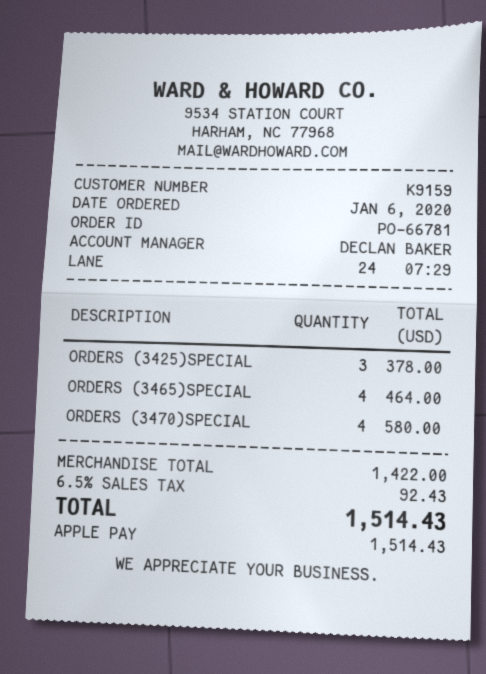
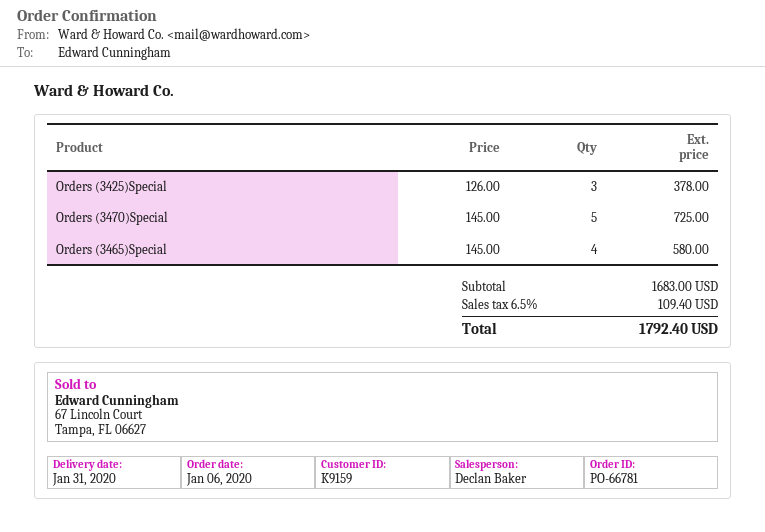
ORDERS (3465)SPECIAL: 4 for 464.00 -> 4 for 580.00
ORDERS (3470)SPECIAL: 4 for 580.00 -> 5 for 725.00
subtotal: 1422.00 -> 1683.00
tax: 6.5% = 92.43 -> 6.5% = 109.40
total: 1514.43 -> 1792.40

